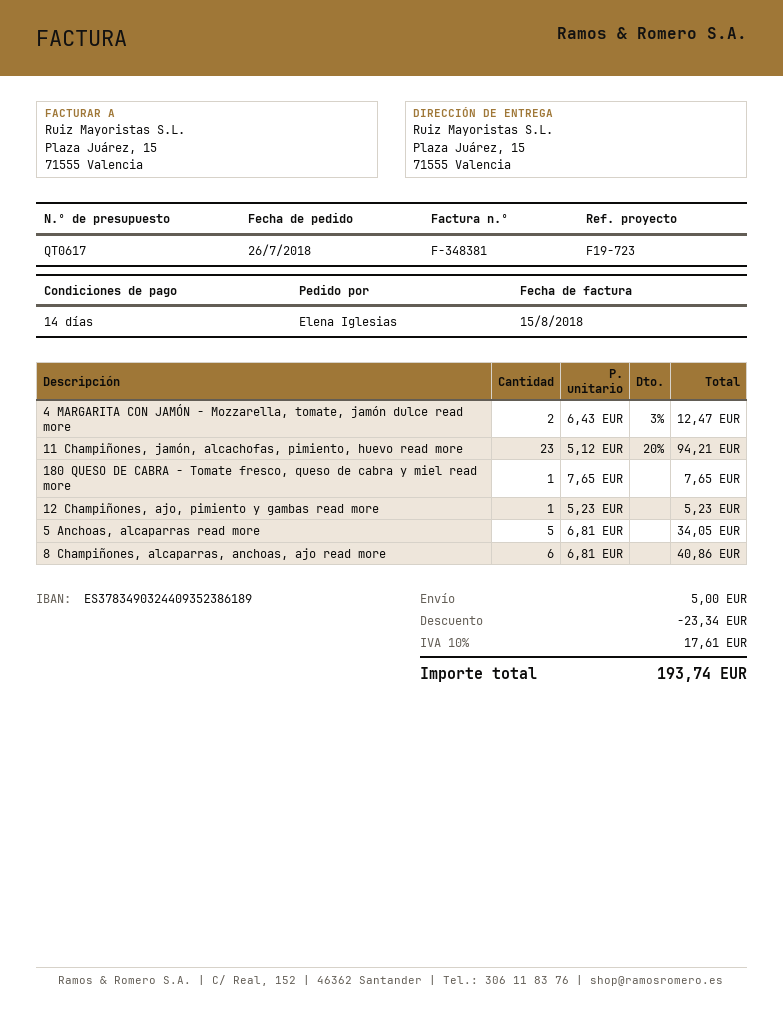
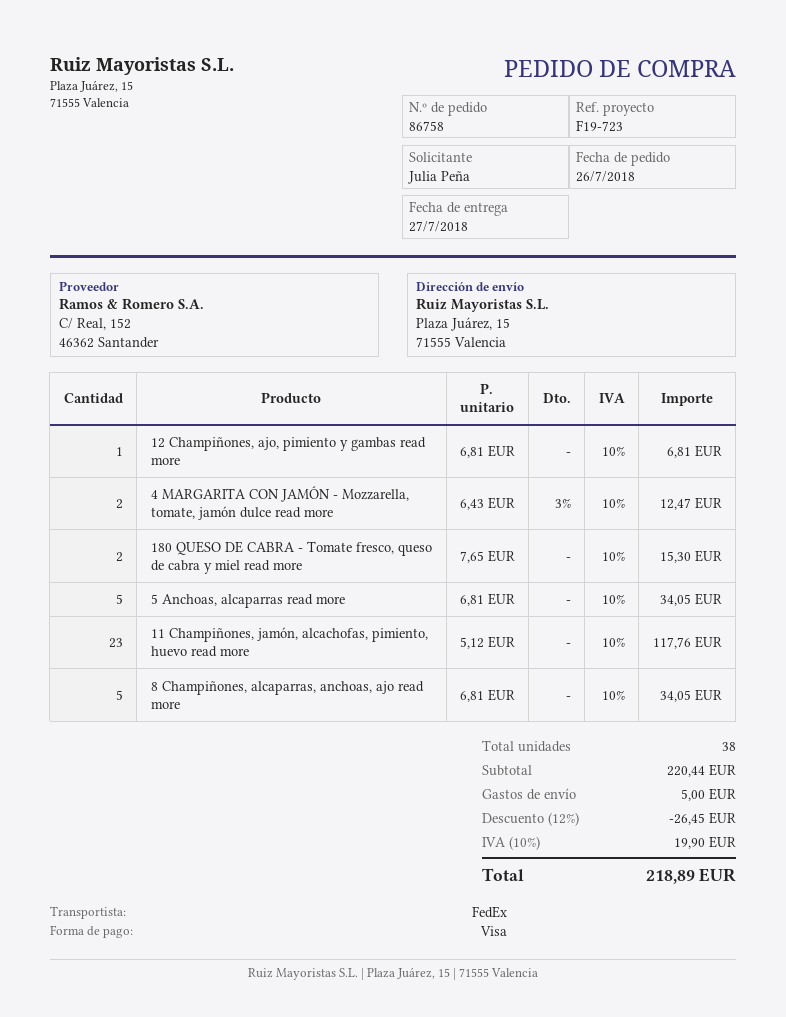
ordered by: Elena Iglesias -> Julia Peña
11 Champiñones, jamón, alcachofas, pimiento, huevo read more: 23 x 5.12 - 20% = 94.21 -> 23 x 5.12 = 117.76
180 QUESO DE CABRA - Tomate fresco, queso de cabra y miel read more: 1 x 7.65 = 7.65 -> 2 x 7.65 = 15.30
12 Champiñones, ajo, pimiento y gambas read more: 1 x 5.23 = 5.23 -> 1 x 6.81 = 6.81
8 Champiñones, alcaparras, anchoas, ajo read more: 6 x 6.81 = 40.86 -> 5 x 6.81 = 34.05
discount: 23.34 -> 26.45
tax: 10% = 17.61 -> 10% = 19.90
total: 193.74 -> 218.89

